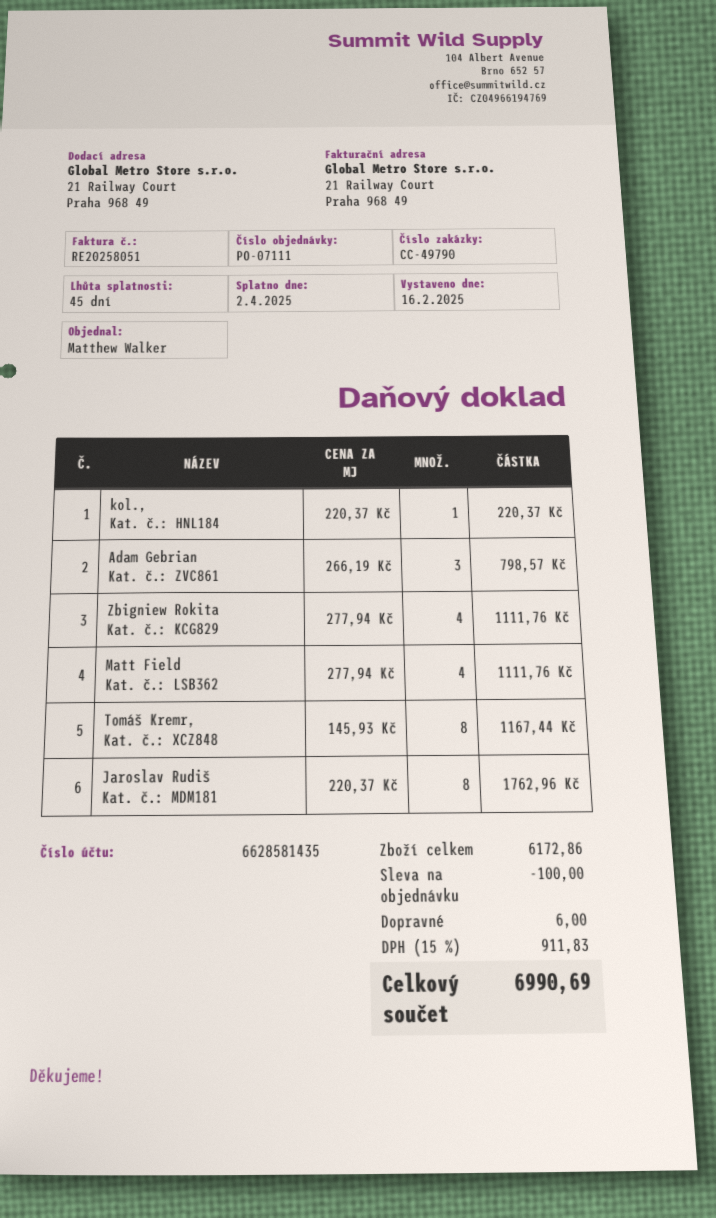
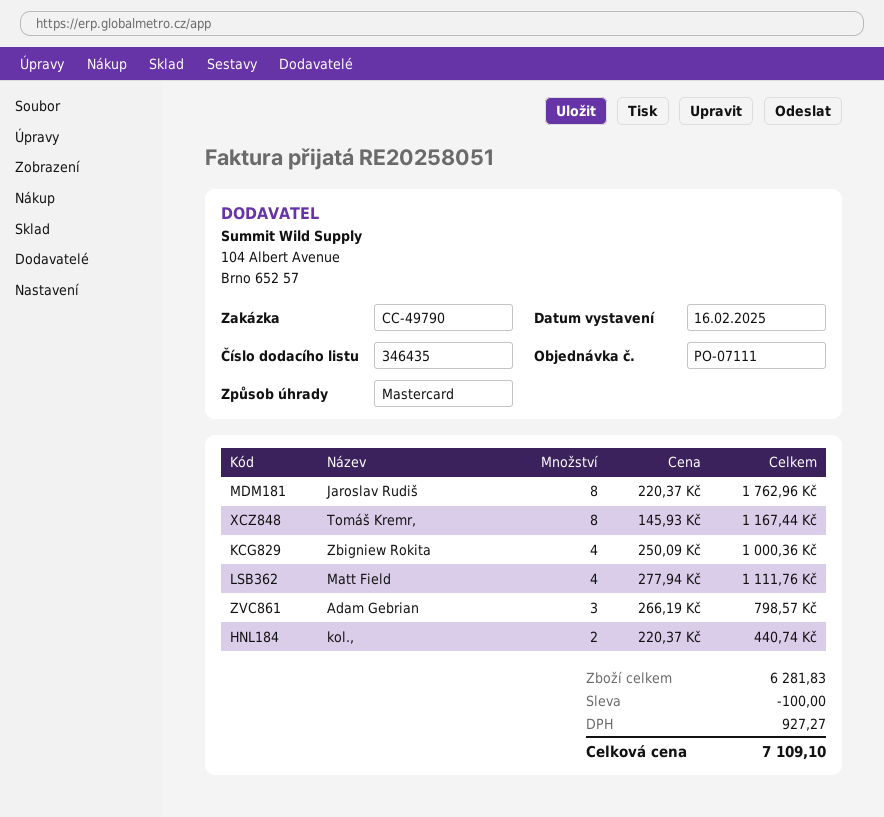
kol.,: 1 x 220.37 = 220.37 -> 2 x 220.37 = 440.74
Zbigniew Rokita: 4 x 277.94 = 1111.76 -> 4 x 250.09 = 1000.36
subtotal: 6172.86 -> 6281.83
shipping: 6.00 -> none
tax: 911.83 -> 927.27
total: 6990.69 -> 7109.10

